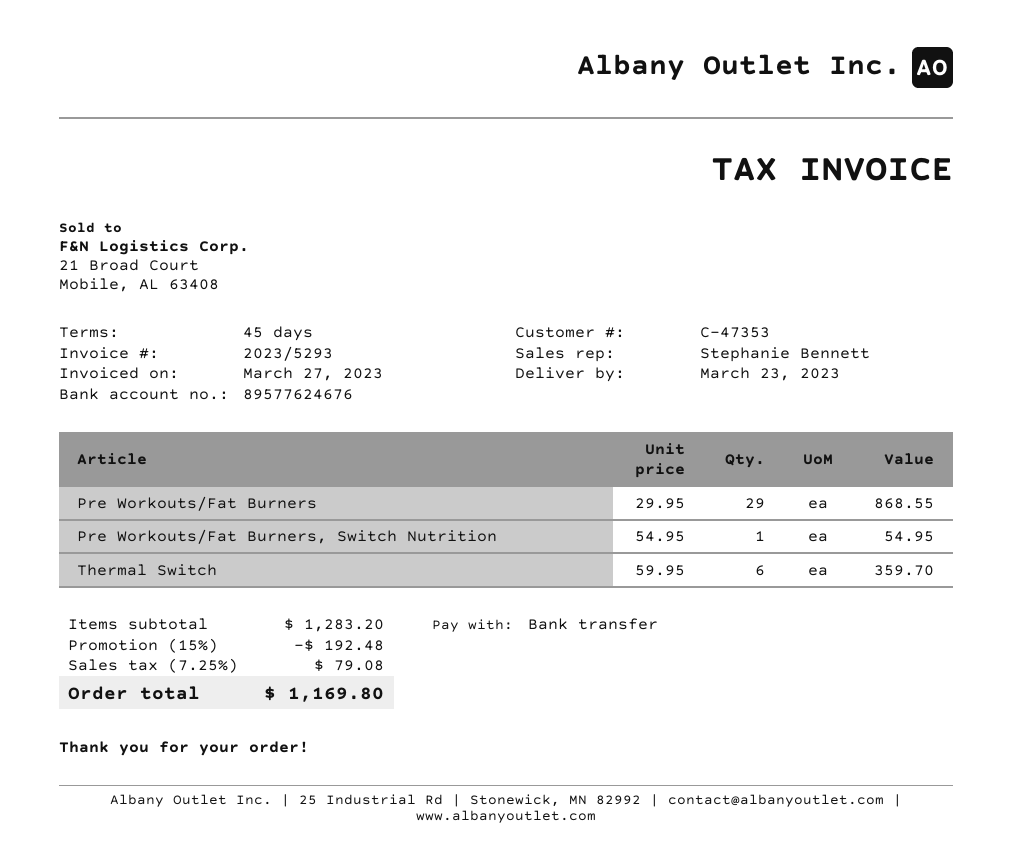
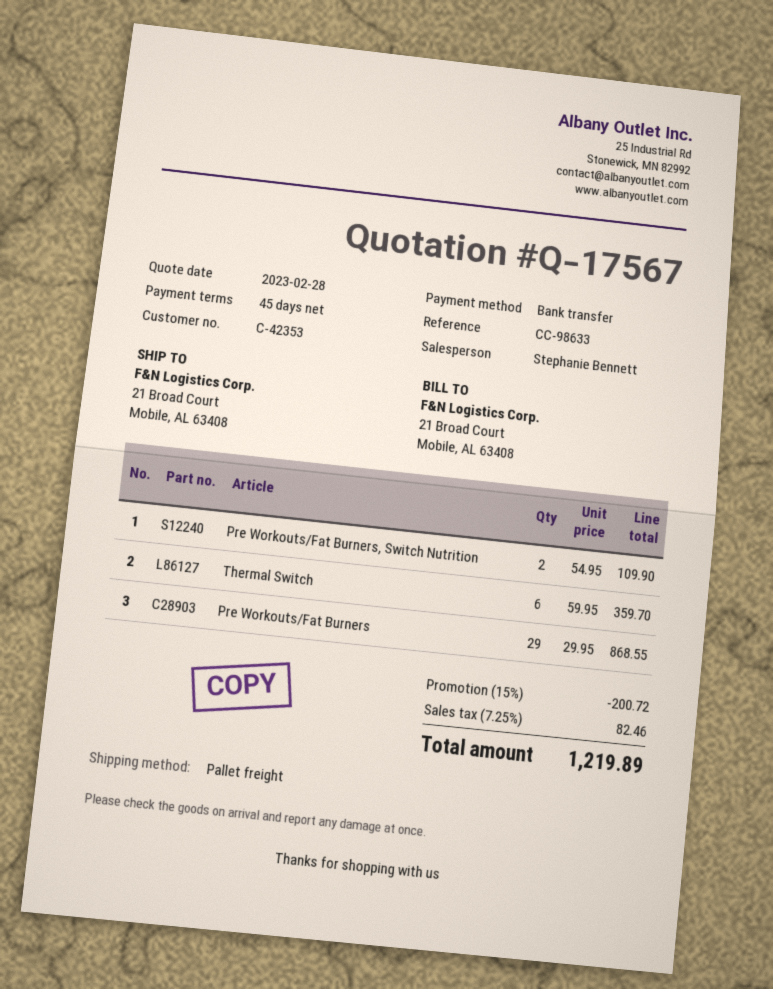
customer number: C-47353 -> C-42353
Pre Workouts/Fat Burners, Switch Nutrition: 1 x 54.95 = 54.95 -> 2 x 54.95 = 109.90
discount: 15% = 192.48 -> 15% = 200.72
tax: 7.25% = 79.08 -> 7.25% = 82.46
total: 1169.80 -> 1219.89

